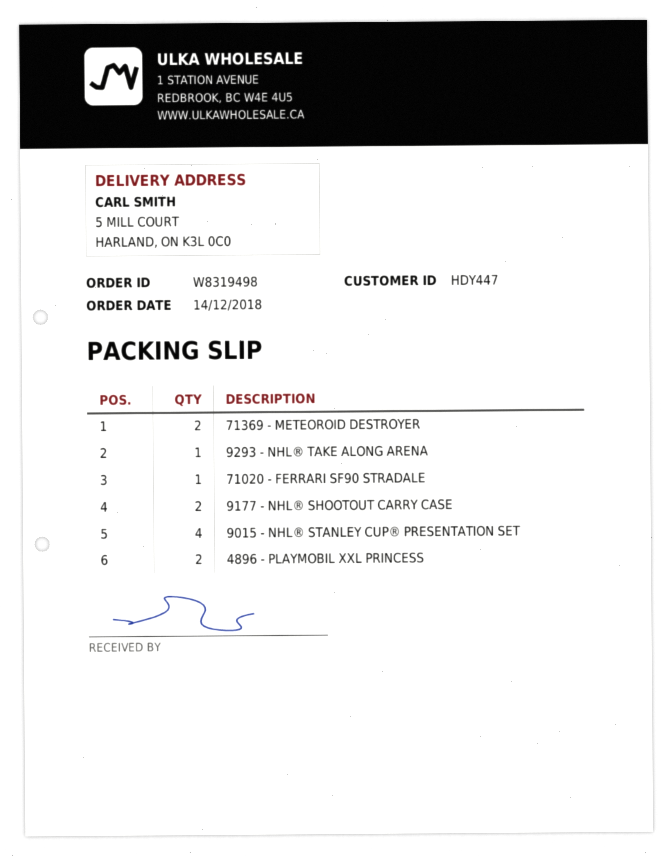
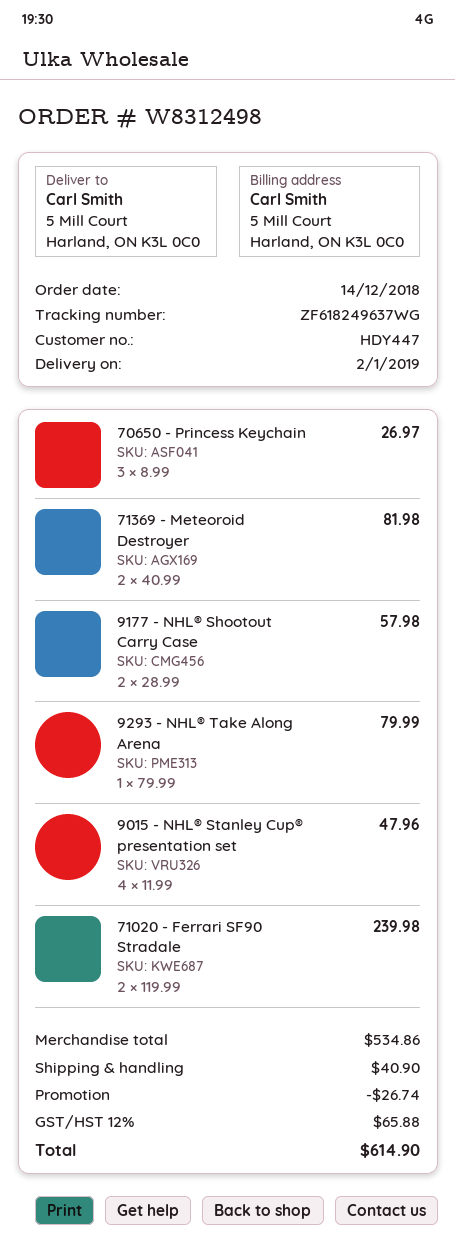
order number: W8319498 -> W8312498
71020 - FERRARI SF90 STRADALE: 1 -> 2
4896 - PLAYMOBIL XXL PRINCESS: 2 -> none
70650 - Princess Keychain: none -> 3

